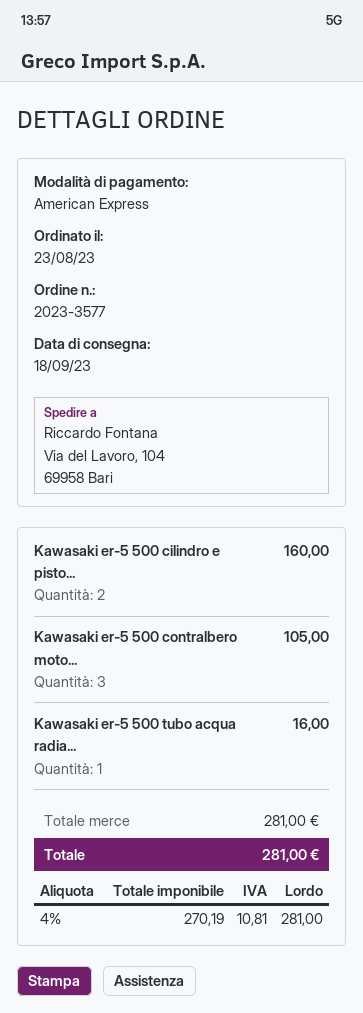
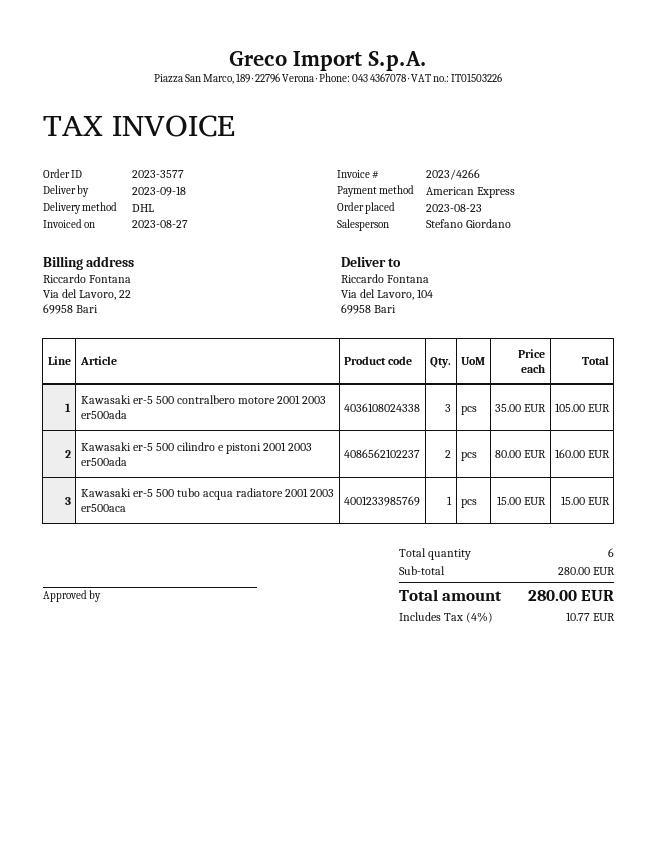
Kawasaki er-5 500 tubo acqua radia...: 1 for 16.00 -> 1 for 15.00
subtotal: 281.00 -> 280.00
tax: 4% = 10.81 -> 4% = 10.77
total: 281.00 -> 280.00

